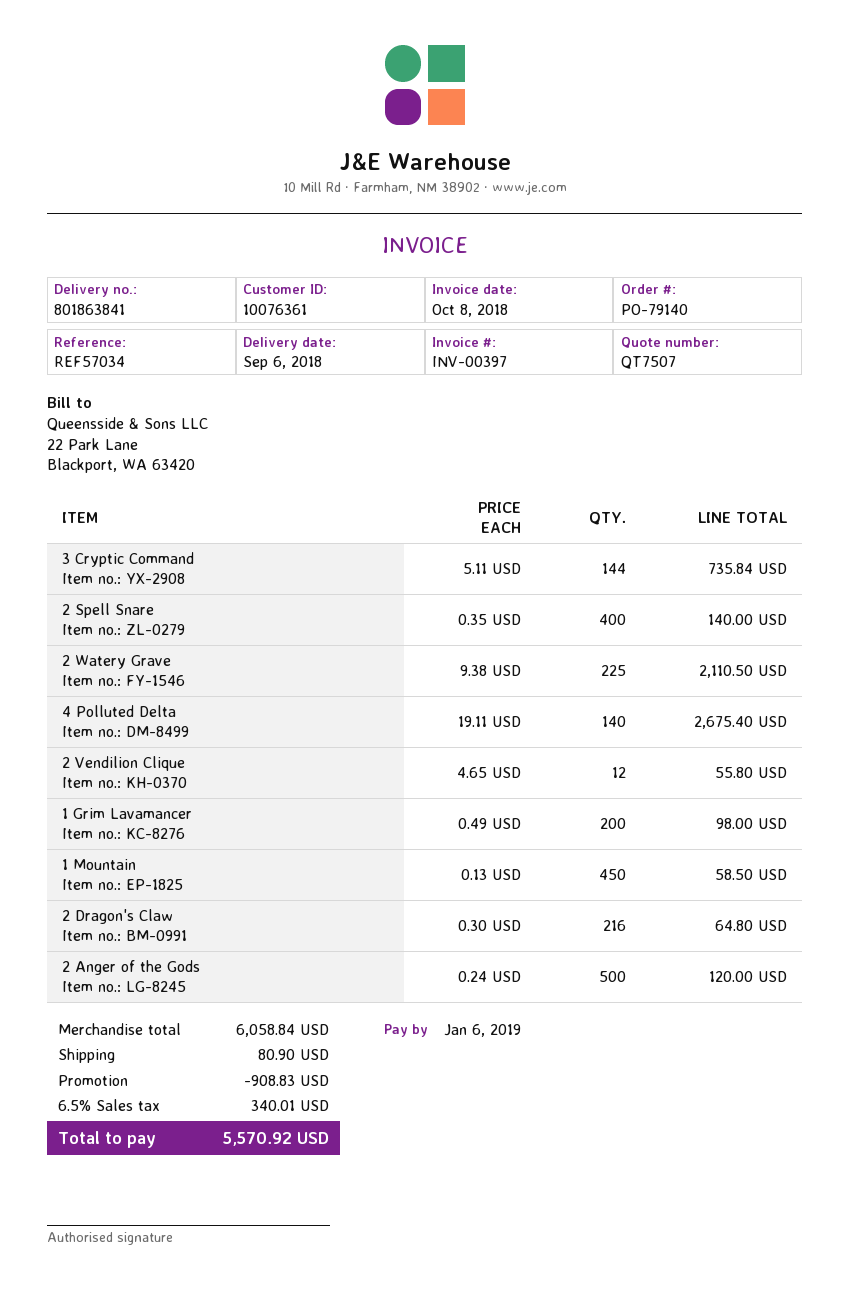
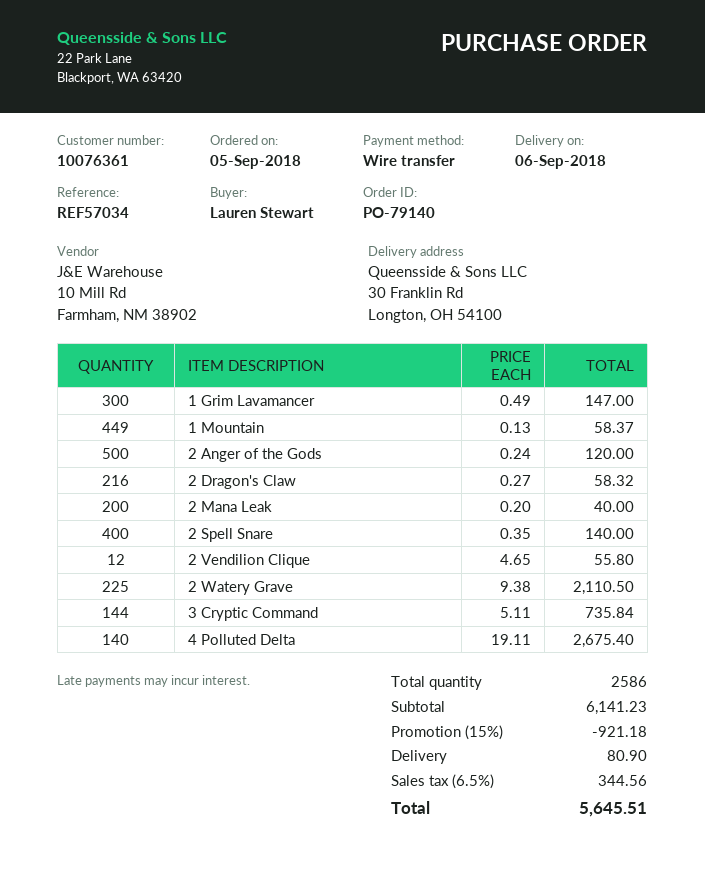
1 Grim Lavamancer: 200 x 0.49 = 98.00 -> 300 x 0.49 = 147.00
1 Mountain: 450 x 0.13 = 58.50 -> 449 x 0.13 = 58.37
2 Dragon's Claw: 216 x 0.30 = 64.80 -> 216 x 0.27 = 58.32
2 Mana Leak: none -> 200 x 0.20 = 40.00
subtotal: 6058.84 -> 6141.23
discount: 908.83 -> 921.18
tax: 6.5% = 340.01 -> 6.5% = 344.56
total: 5570.92 -> 5645.51

